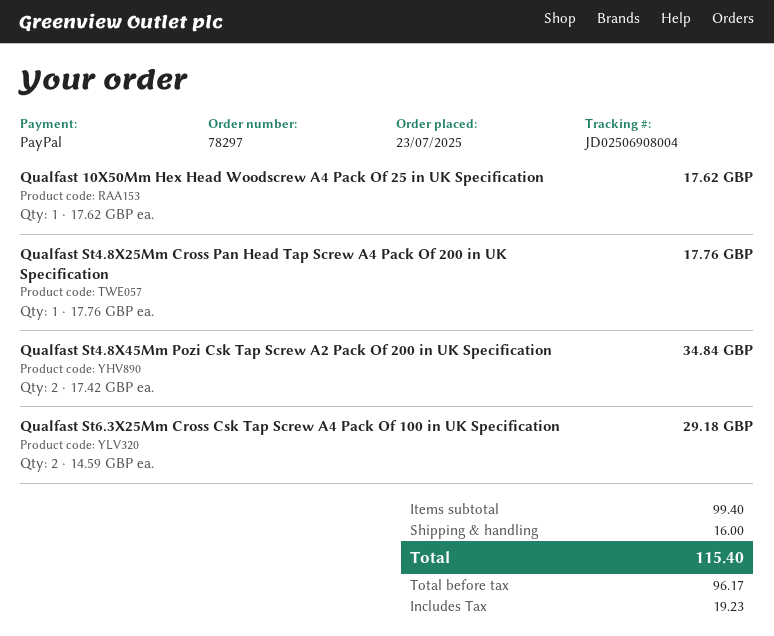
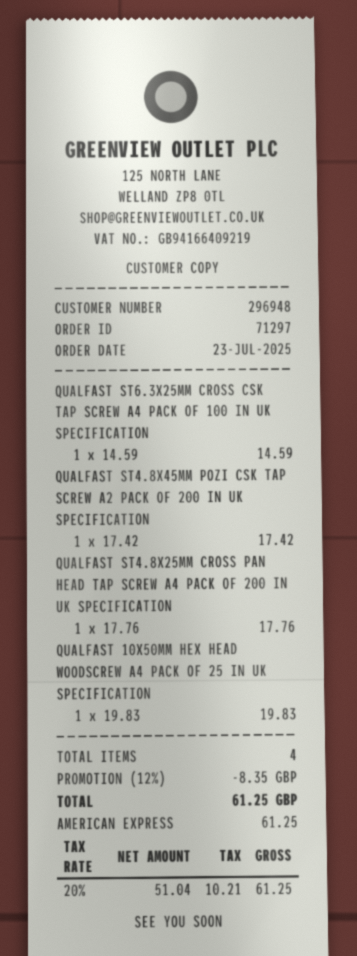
order number: 78297 -> 71297
payment method: PayPal -> American Express
Qualfast 10X50Mm Hex Head Woodscrew A4 Pack Of 25 in UK Specification: 1 x 17.62 = 17.62 -> 1 x 19.83 = 19.83
Qualfast St4.8X45Mm Pozi Csk Tap Screw A2 Pack Of 200 in UK Specification: 2 x 17.42 = 34.84 -> 1 x 17.42 = 17.42
Qualfast St6.3X25Mm Cross Csk Tap Screw A4 Pack Of 100 in UK Specification: 2 x 14.59 = 29.18 -> 1 x 14.59 = 14.59
discount: none -> 12% = 8.35
shipping: 16.00 -> none
net: 96.17 -> 51.04
tax: 19.23 -> 10.21
total: 115.40 -> 61.25

